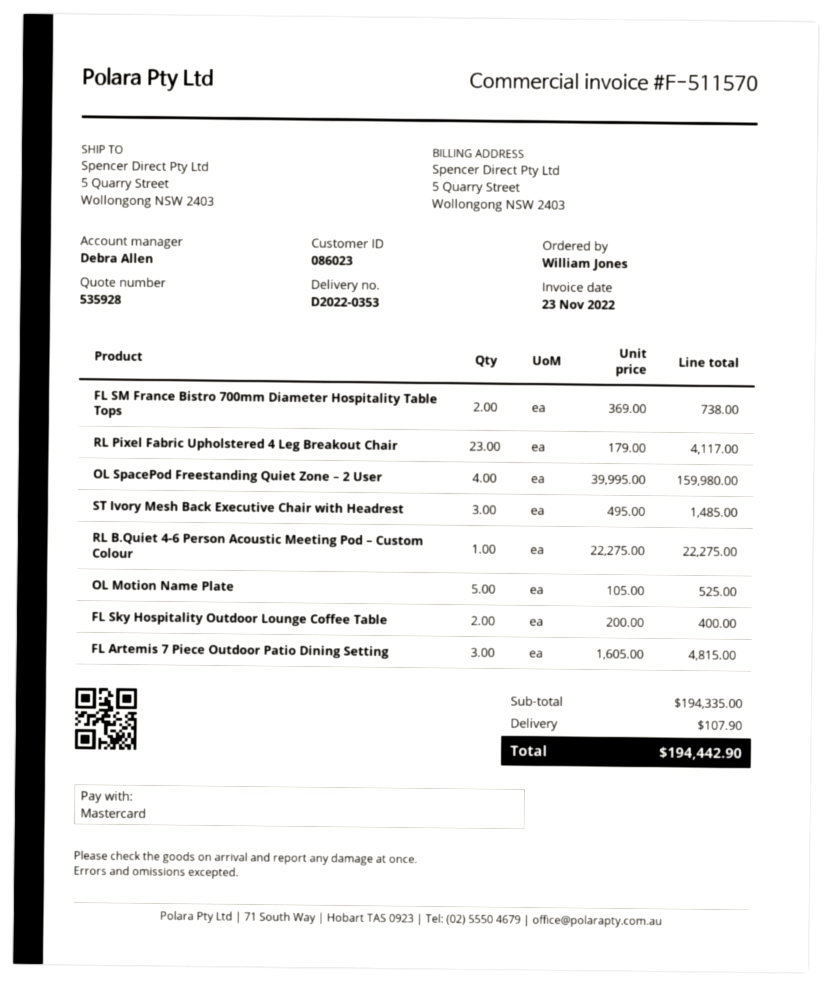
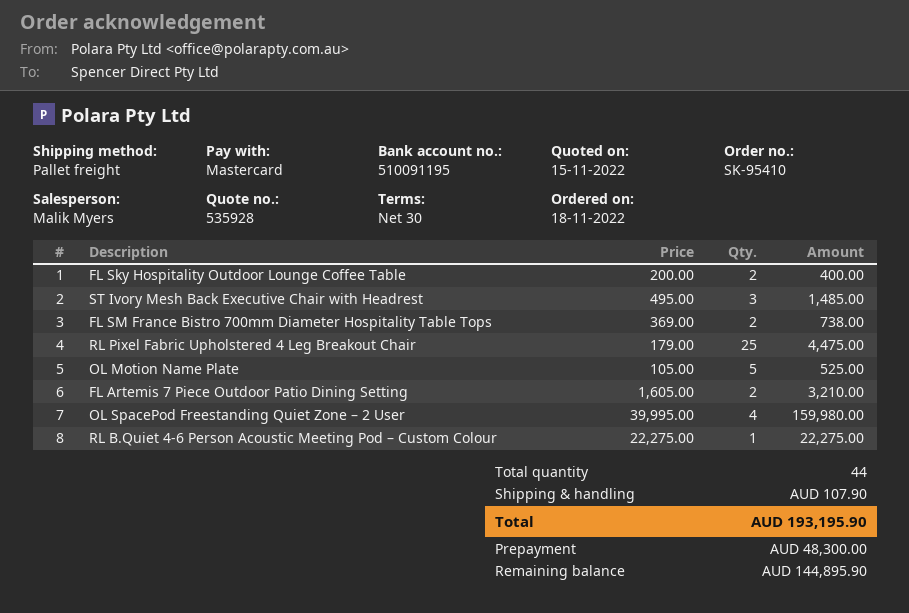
sales rep: Debra Allen -> Malik Myers
RL Pixel Fabric Upholstered 4 Leg Breakout Chair: 23 x 179.00 = 4117.00 -> 25 x 179.00 = 4475.00
FL Artemis 7 Piece Outdoor Patio Dining Setting: 3 x 1605.00 = 4815.00 -> 2 x 1605.00 = 3210.00
total: 194442.90 -> 193195.90

